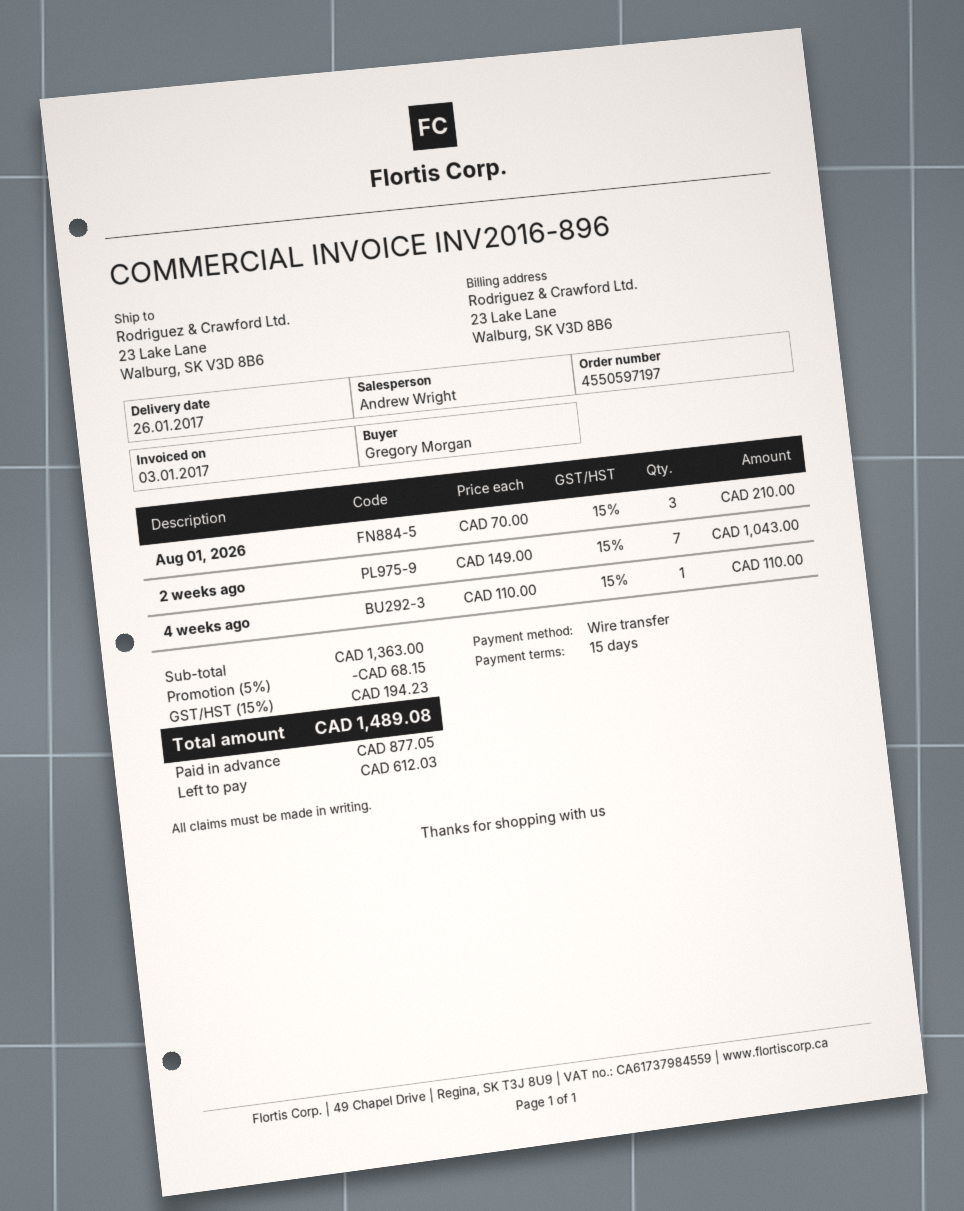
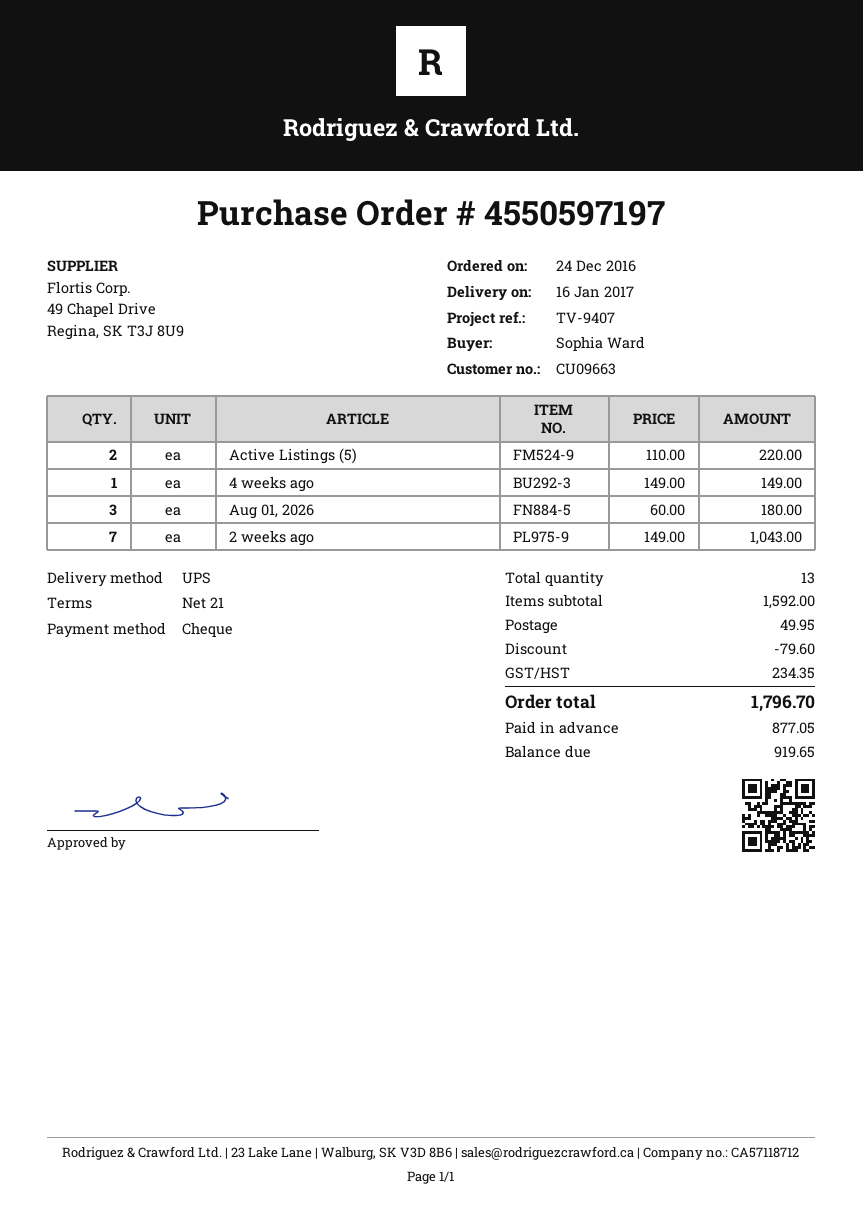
delivery date: 2017-01-26 -> 2017-01-16
payment terms: 15 days -> 21 days
ordered by: Gregory Morgan -> Sophia Ward
payment method: bank transfer -> cheque
Aug 01, 2026: 3 x 70.00 = 210.00 -> 3 x 60.00 = 180.00
4 weeks ago: 1 x 110.00 = 110.00 -> 1 x 149.00 = 149.00
Active Listings (5): none -> 2 x 110.00 = 220.00
subtotal: 1363.00 -> 1592.00
discount: 68.15 -> 79.60
shipping: none -> 49.95
tax: 194.23 -> 234.35
total: 1489.08 -> 1796.70
balance: 612.03 -> 919.65

